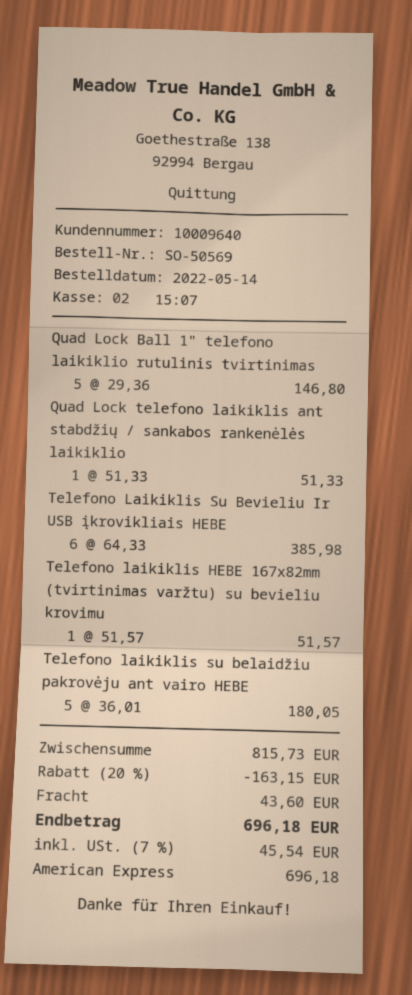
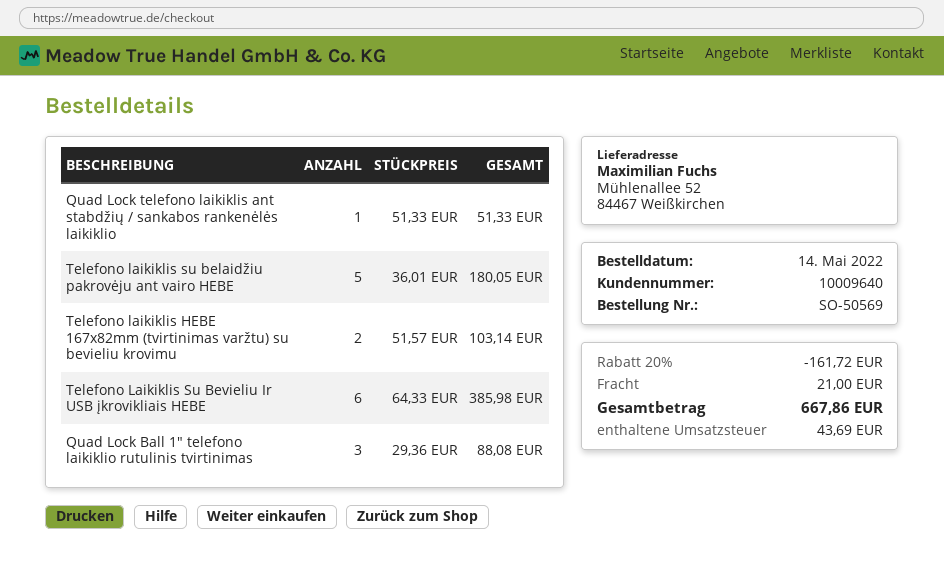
Quad Lock Ball 1" telefono laikiklio rutulinis tvirtinimas: 5 x 29.36 = 146.80 -> 3 x 29.36 = 88.08
Telefono laikiklis HEBE 167x82mm (tvirtinimas varžtu) su bevieliu krovimu: 1 x 51.57 = 51.57 -> 2 x 51.57 = 103.14
discount: 20% = 163.15 -> 20% = 161.72
shipping: 43.60 -> 21.00
tax: 45.54 -> 43.69
total: 696.18 -> 667.86

